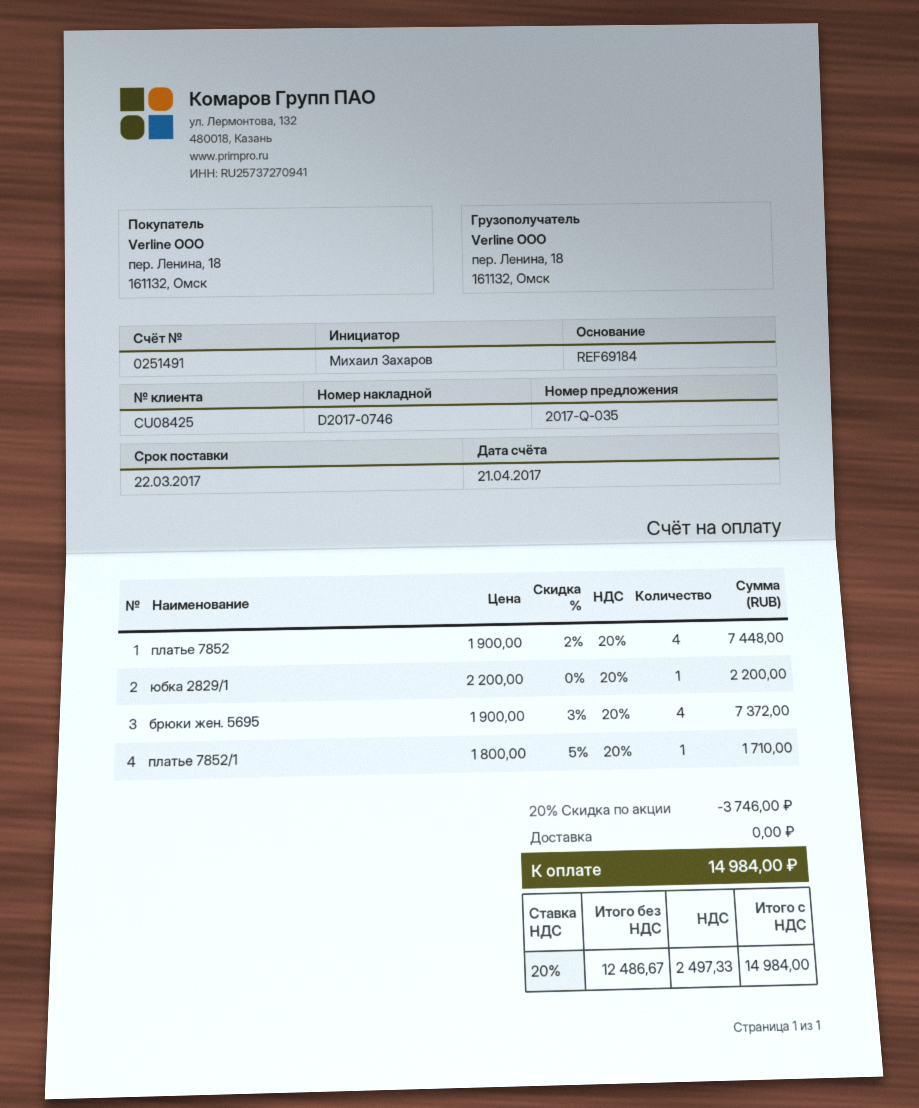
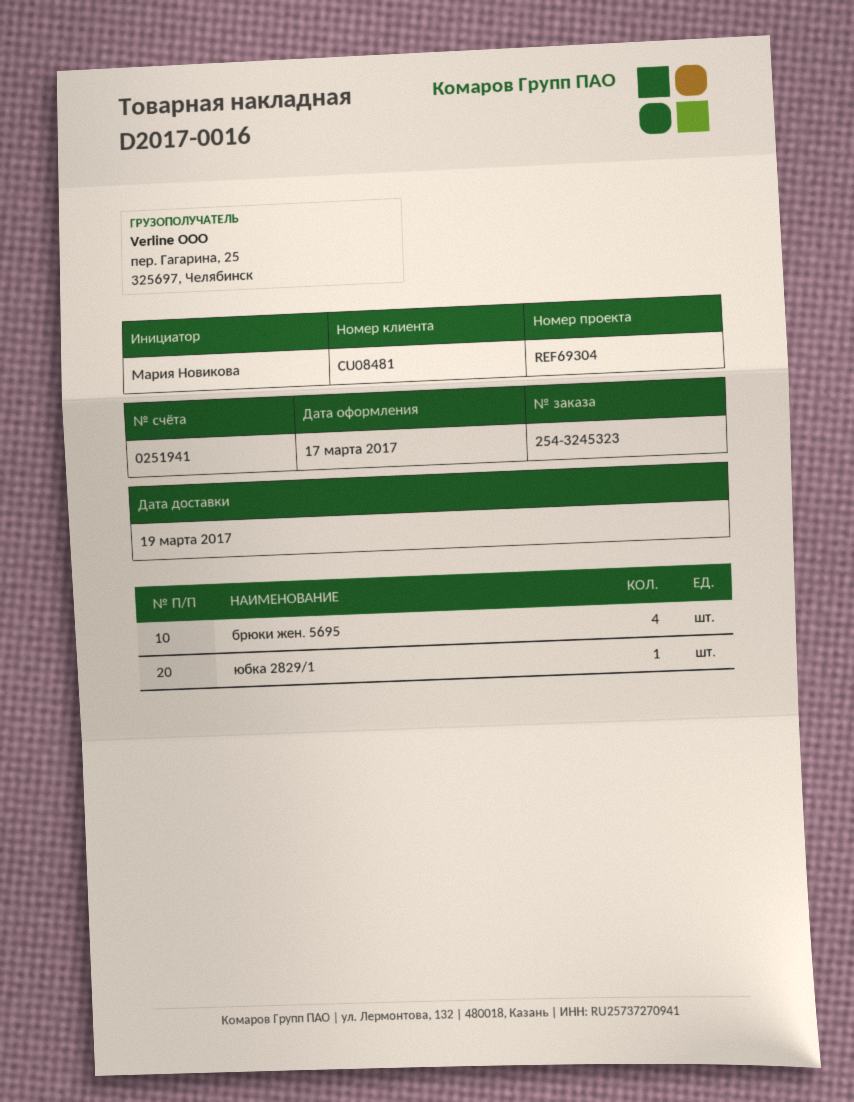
delivery note number: D2017-0746 -> D2017-0016
delivery date: 2017-03-22 -> 2017-03-19
invoice number: 0251491 -> 0251941
customer number: CU08425 -> CU08481
reference: REF69184 -> REF69304
ordered by: Михаил Захаров -> Мария Новикова
ship to: пер. Ленина, 18, 161132, Омск -> пер. Гагарина, 25, 325697, Челябинск
платье 7852: 4 -> none
платье 7852/1: 1 -> none

